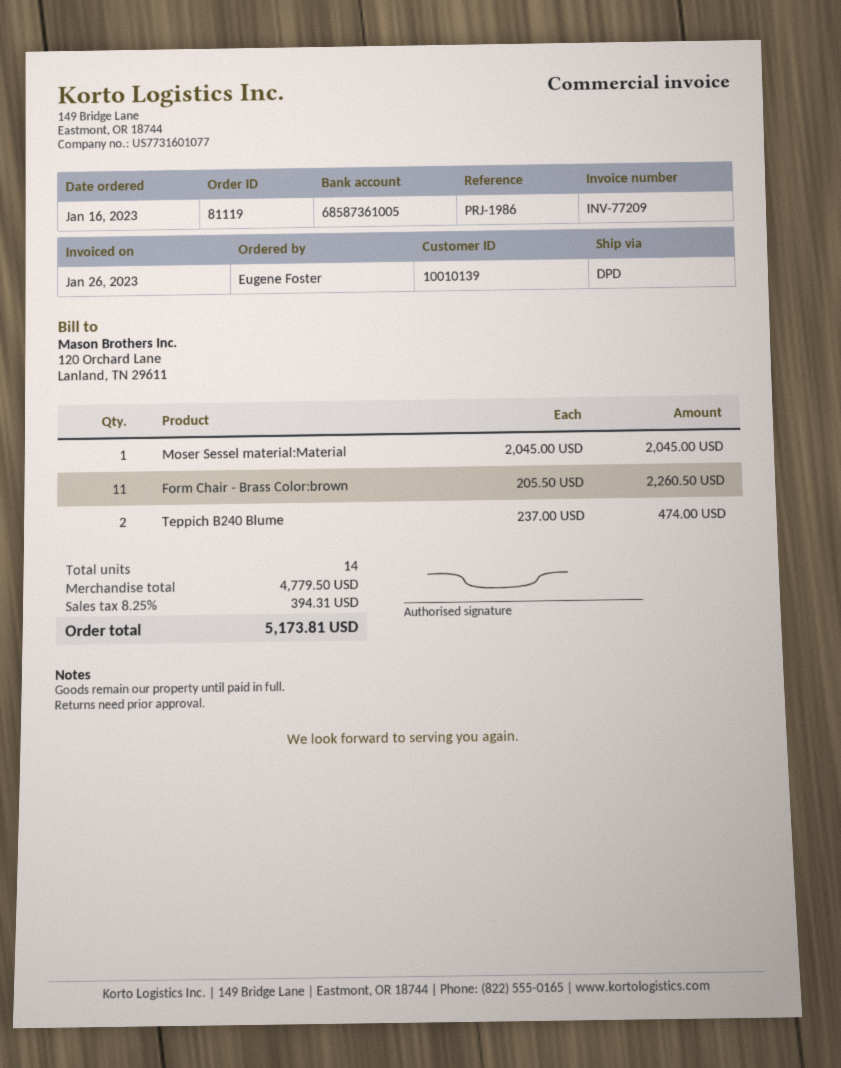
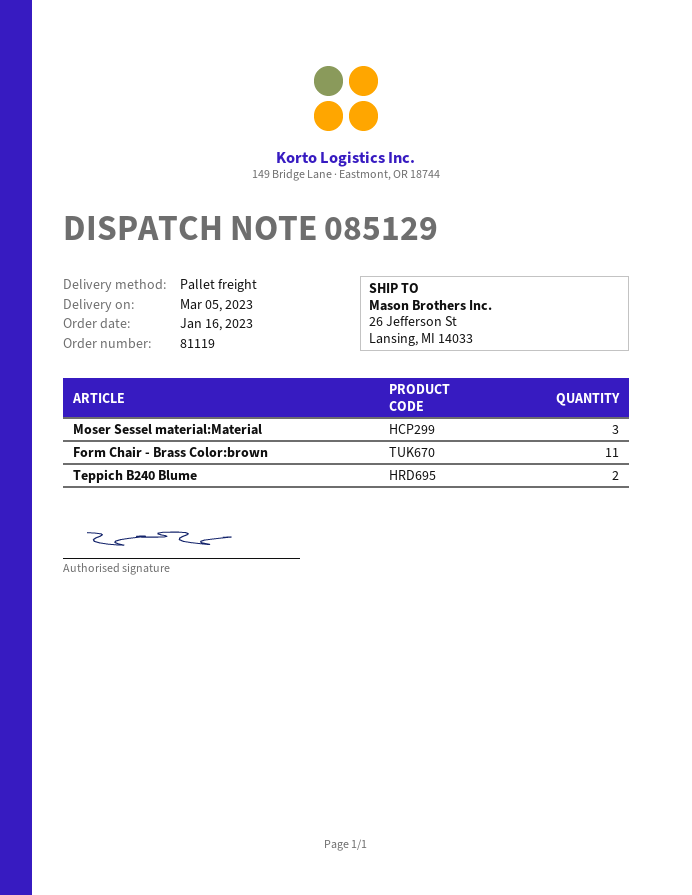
shipping method: DPD -> pallet freight
Moser Sessel material:Material: 1 -> 3

